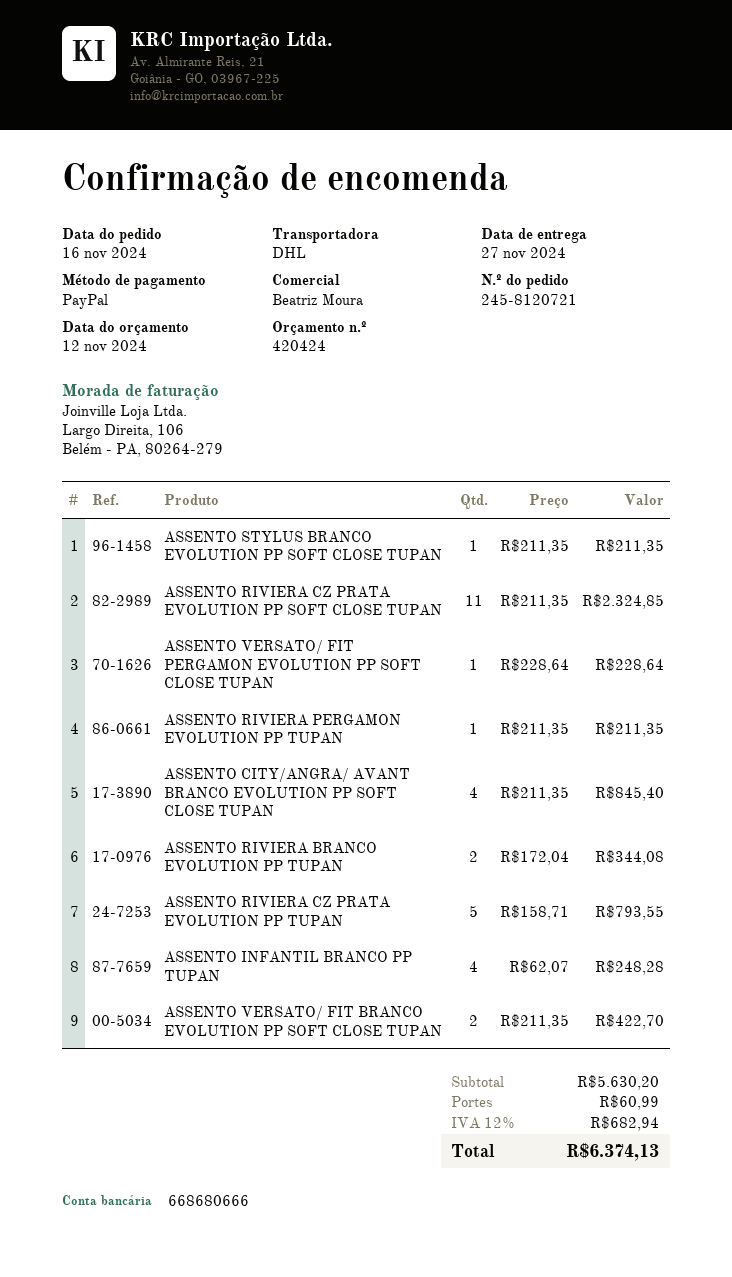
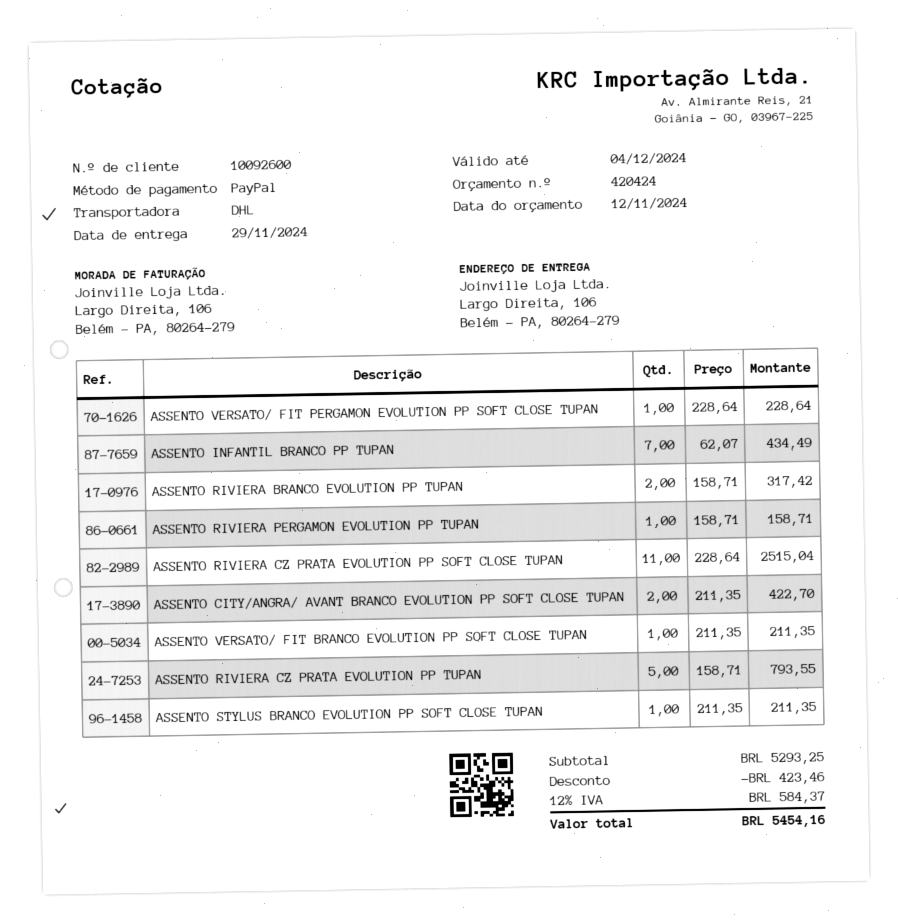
delivery date: 2024-11-27 -> 2024-11-29
ASSENTO RIVIERA CZ PRATA EVOLUTION PP SOFT CLOSE TUPAN: 11 x 211.35 = 2324.85 -> 11 x 228.64 = 2515.04
ASSENTO RIVIERA PERGAMON EVOLUTION PP TUPAN: 1 x 211.35 = 211.35 -> 1 x 158.71 = 158.71
ASSENTO CITY/ANGRA/ AVANT BRANCO EVOLUTION PP SOFT CLOSE TUPAN: 4 x 211.35 = 845.40 -> 2 x 211.35 = 422.70
ASSENTO RIVIERA BRANCO EVOLUTION PP TUPAN: 2 x 172.04 = 344.08 -> 2 x 158.71 = 317.42
ASSENTO INFANTIL BRANCO PP TUPAN: 4 x 62.07 = 248.28 -> 7 x 62.07 = 434.49
ASSENTO VERSATO/ FIT BRANCO EVOLUTION PP SOFT CLOSE TUPAN: 2 x 211.35 = 422.70 -> 1 x 211.35 = 211.35
subtotal: 5630.20 -> 5293.25
discount: none -> 423.46
shipping: 60.99 -> none
tax: 12% = 682.94 -> 12% = 584.37
total: 6374.13 -> 5454.16

